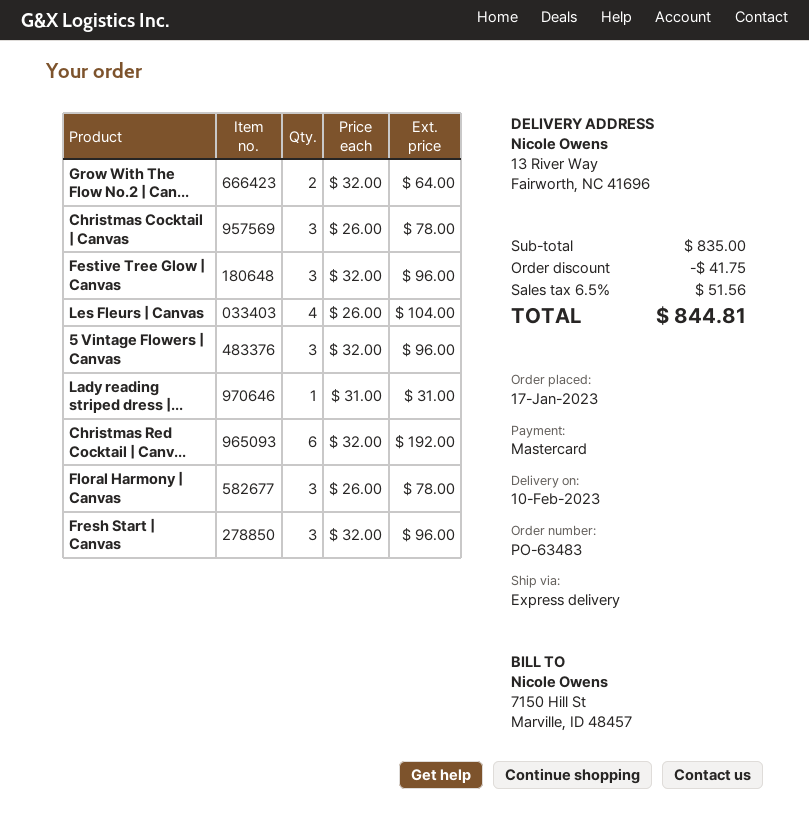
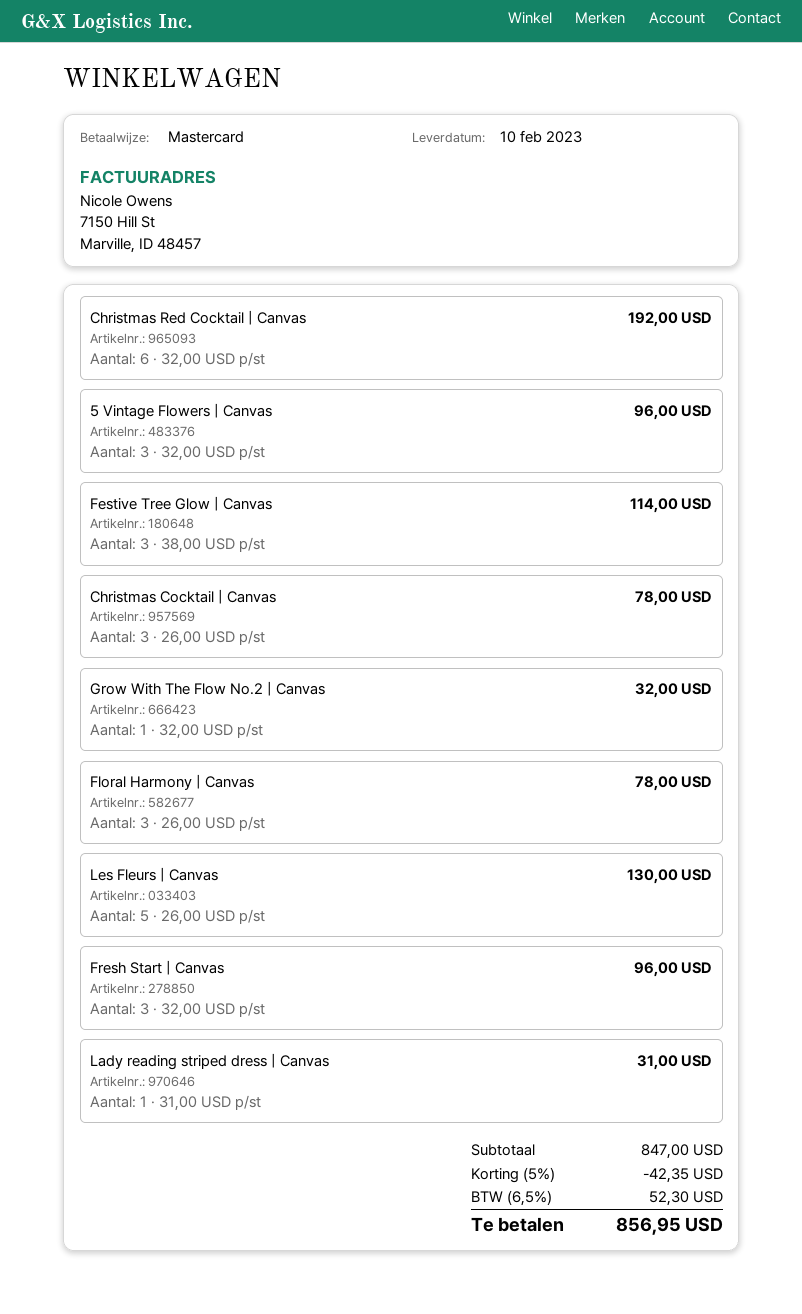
Grow With The Flow No.2 | Can...: 2 x 32.00 = 64.00 -> 1 x 32.00 = 32.00
Festive Tree Glow | Canvas: 3 x 32.00 = 96.00 -> 3 x 38.00 = 114.00
Les Fleurs | Canvas: 4 x 26.00 = 104.00 -> 5 x 26.00 = 130.00
subtotal: 835.00 -> 847.00
discount: 41.75 -> 42.35
tax: 6.5% = 51.56 -> 6.5% = 52.30
total: 844.81 -> 856.95

